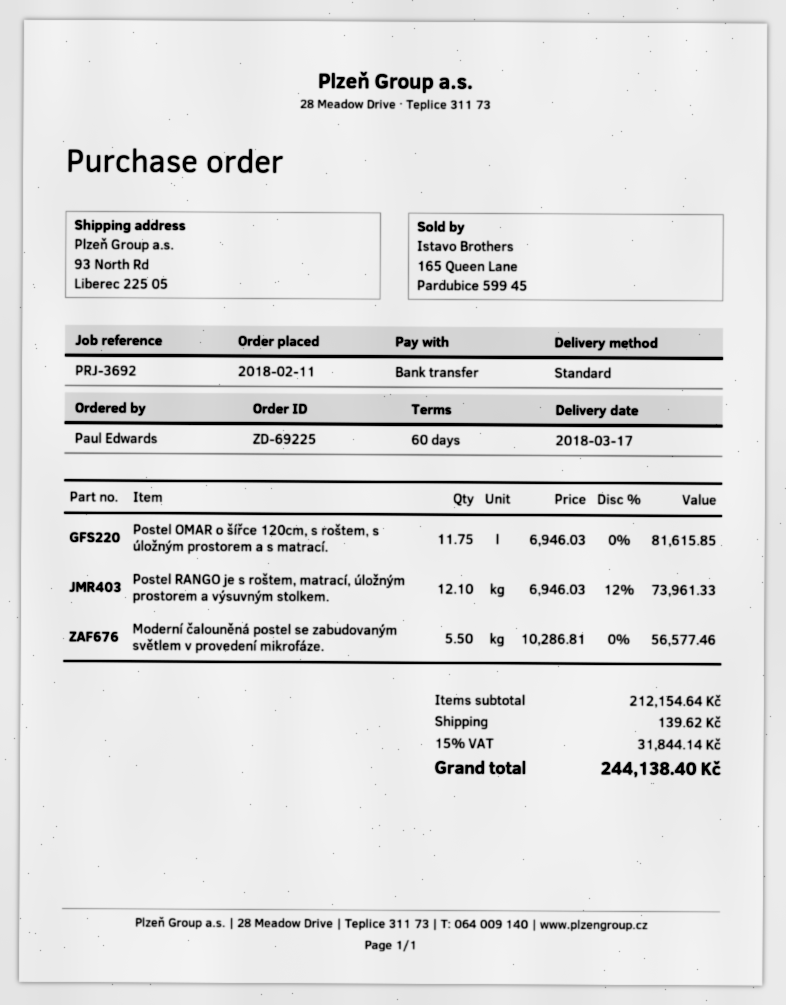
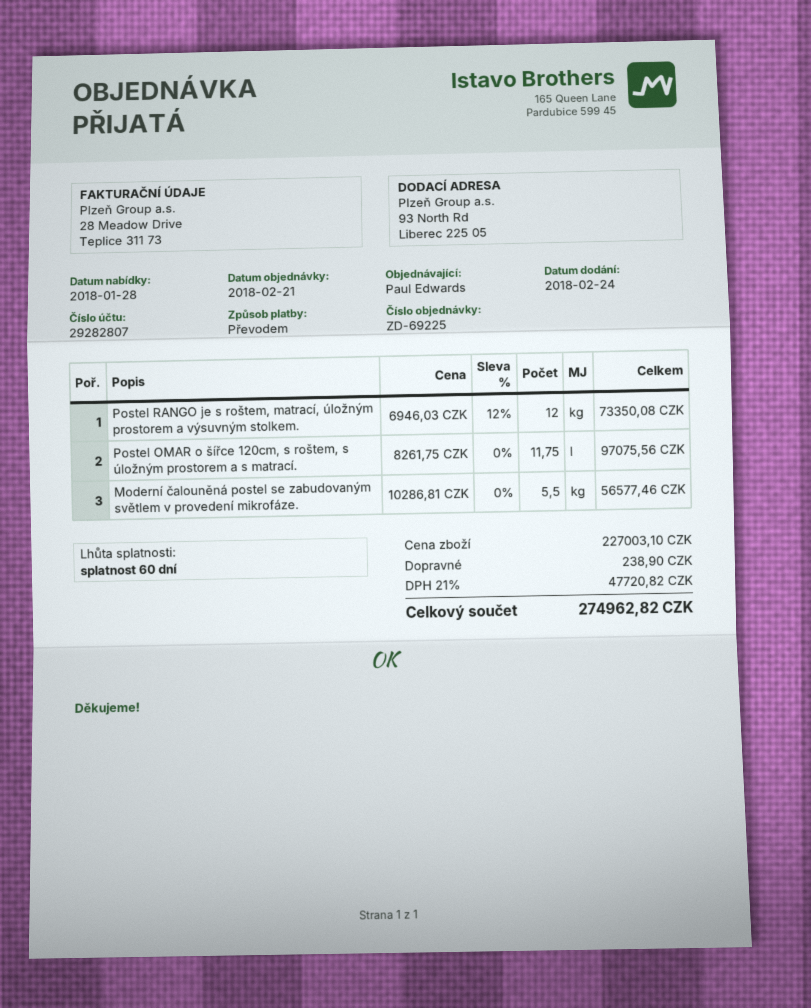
order date: 2018-02-11 -> 2018-02-21
delivery date: 2018-03-17 -> 2018-02-24
Postel OMAR o šířce 120cm, s roštem, s úložným prostorem a s matrací.: 11.75 x 6946.03 = 81615.85 -> 11.75 x 8261.75 = 97075.56
Postel RANGO je s roštem, matrací, úložným prostorem a výsuvným stolkem.: 12.1 x 6946.03 - 12% = 73961.33 -> 12 x 6946.03 - 12% = 73350.08
subtotal: 212154.64 -> 227003.10
shipping: 139.62 -> 238.90
tax: 15% = 31844.14 -> 21% = 47720.82
total: 244138.40 -> 274962.82

